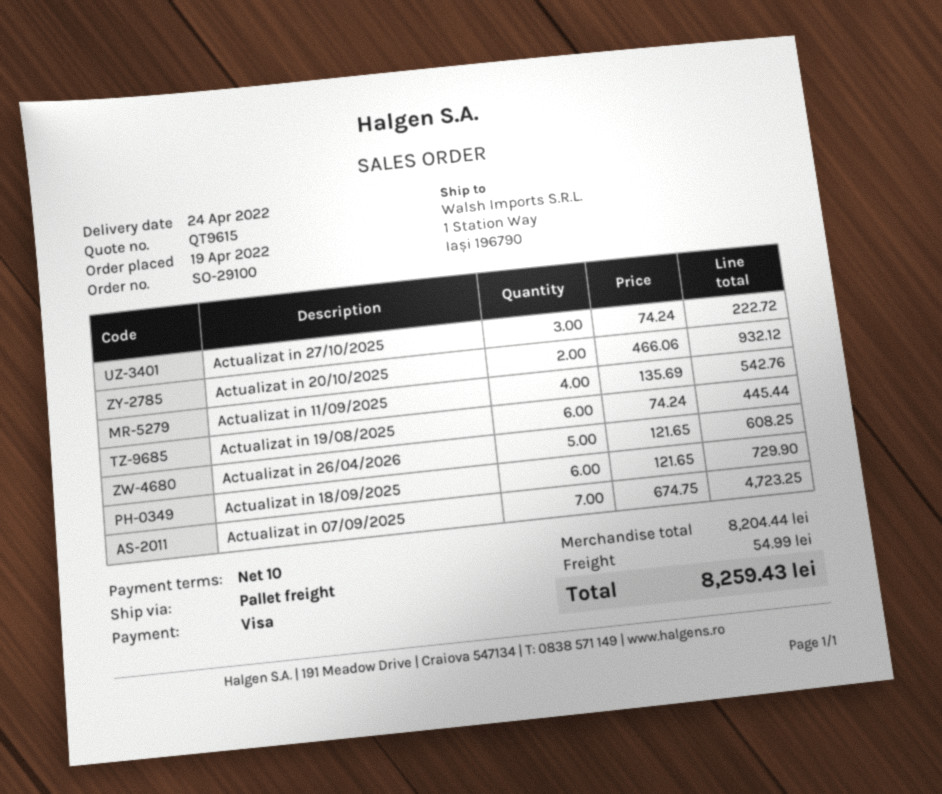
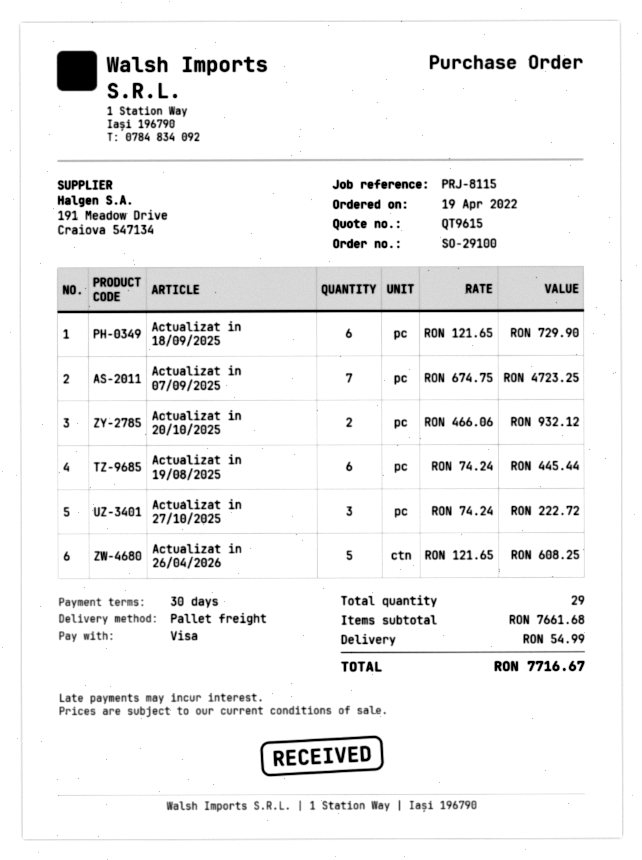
payment terms: 10 days -> 30 days
Actualizat in 11/09/2025: 4 x 135.69 = 542.76 -> none
subtotal: 8204.44 -> 7661.68
total: 8259.43 -> 7716.67

